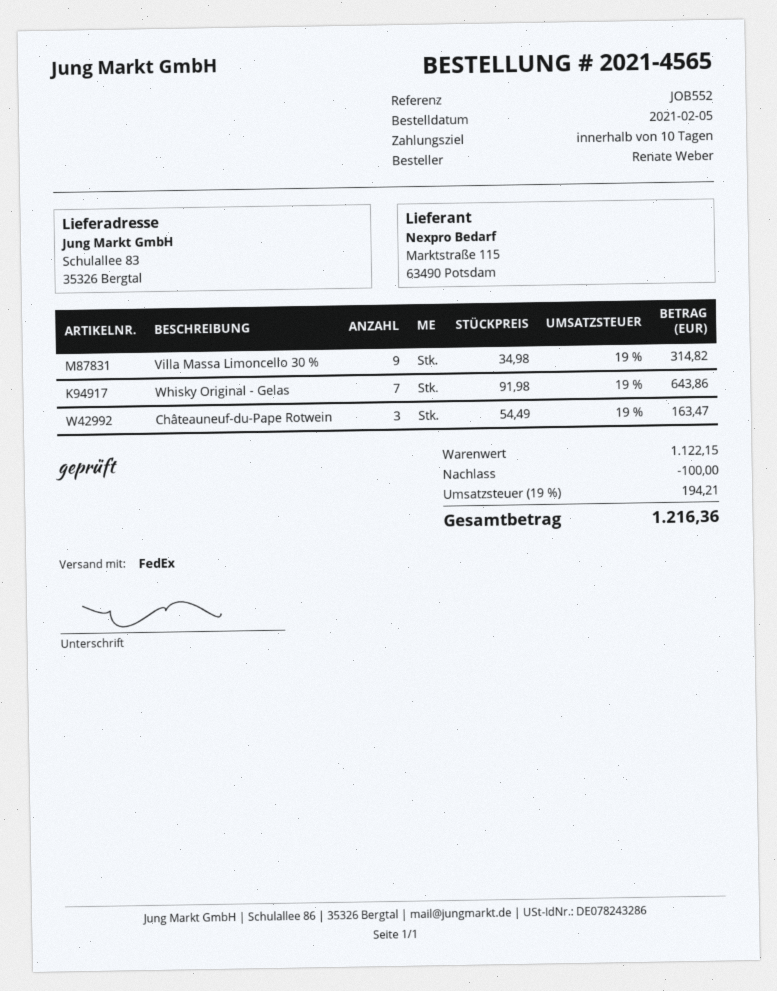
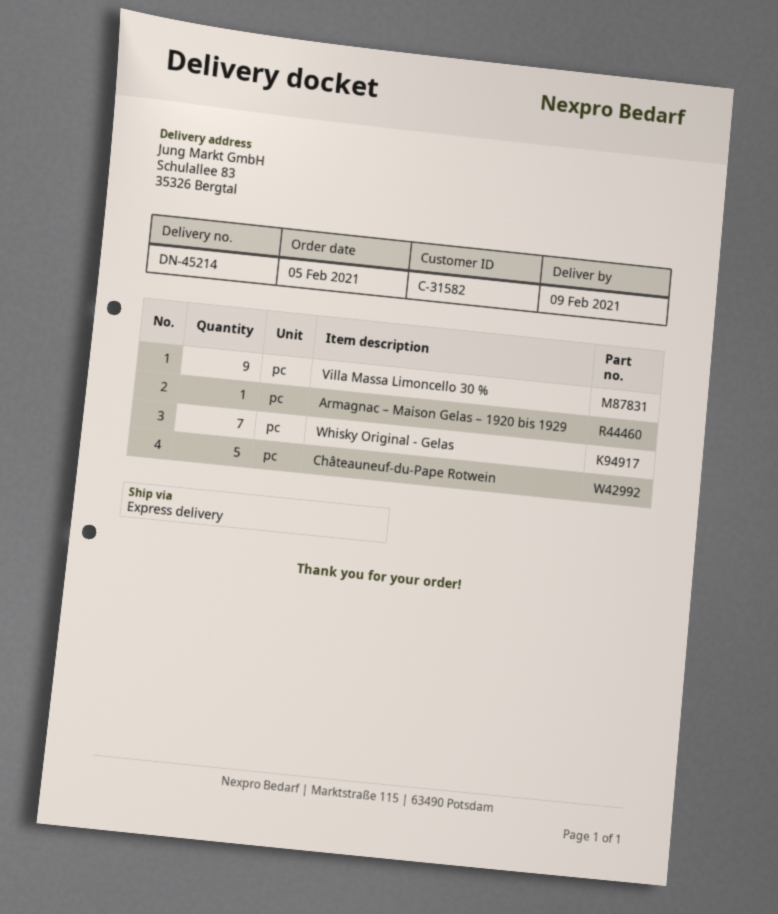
shipping method: FedEx -> express
Châteauneuf-du-Pape Rotwein: 3 -> 5
Armagnac – Maison Gelas – 1920 bis 1929: none -> 1

